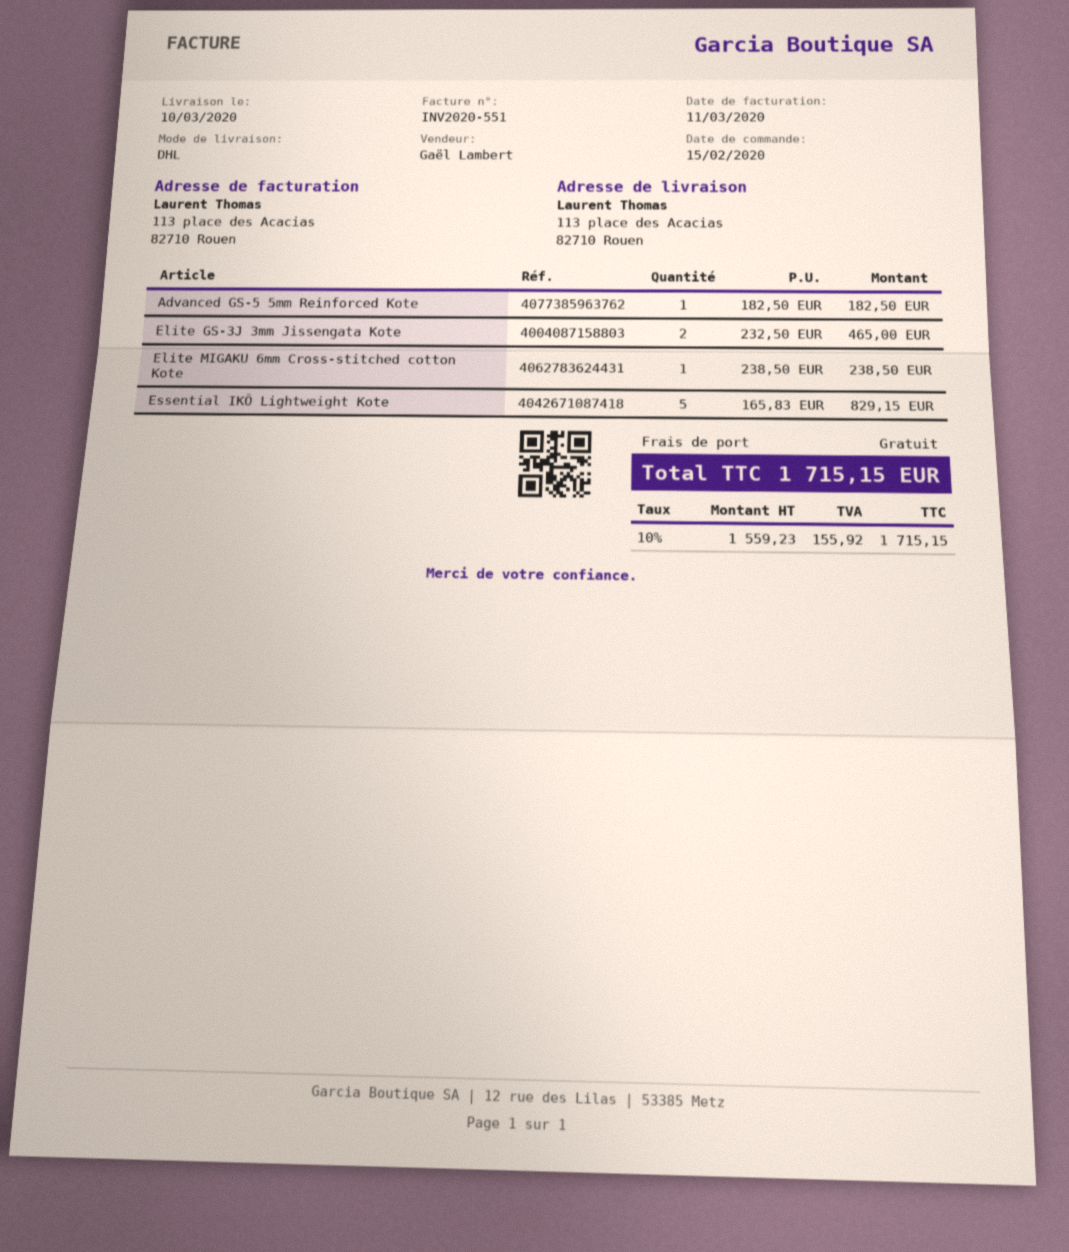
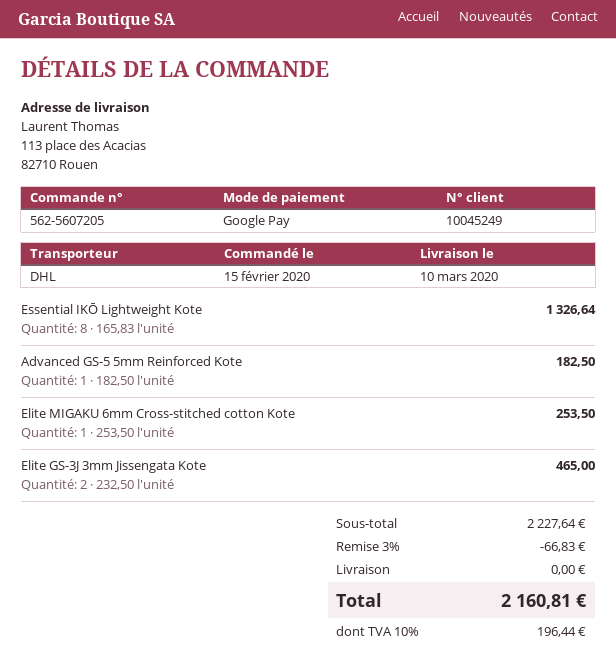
Elite MIGAKU 6mm Cross-stitched cotton Kote: 1 x 238.50 = 238.50 -> 1 x 253.50 = 253.50
Essential IKŌ Lightweight Kote: 5 x 165.83 = 829.15 -> 8 x 165.83 = 1326.64
discount: none -> 3% = 66.83
tax: 10% = 155.92 -> 10% = 196.44
total: 1715.15 -> 2160.81

